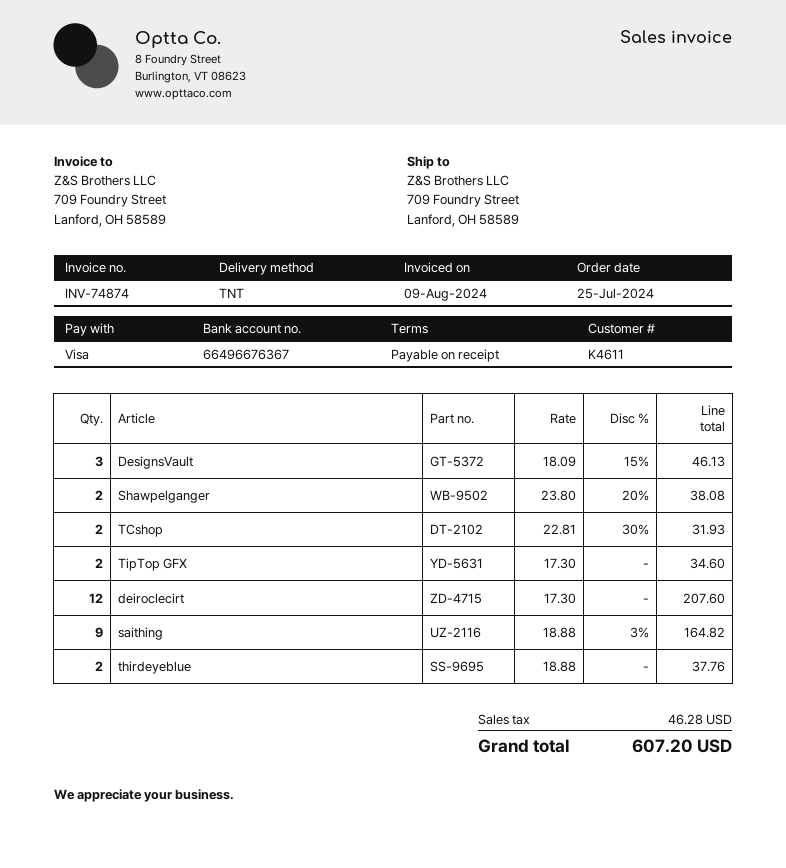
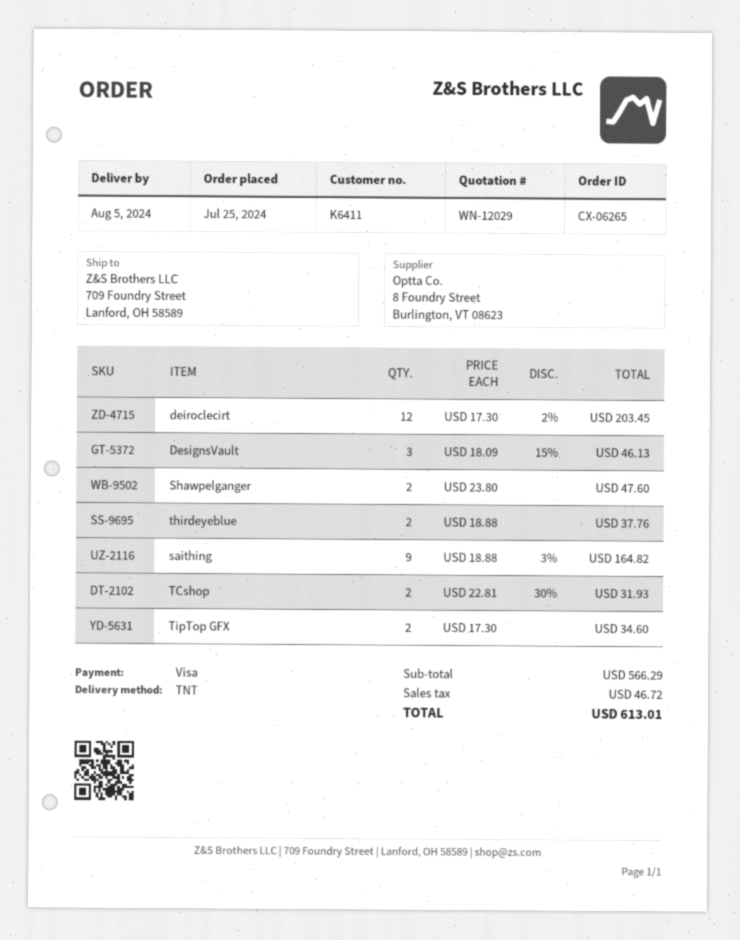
customer number: K4611 -> K6411
Shawpelganger: 2 x 23.80 - 20% = 38.08 -> 2 x 23.80 = 47.60
deiroclecirt: 12 x 17.30 = 207.60 -> 12 x 17.30 - 2% = 203.45
tax: 46.28 -> 46.72
total: 607.20 -> 613.01

